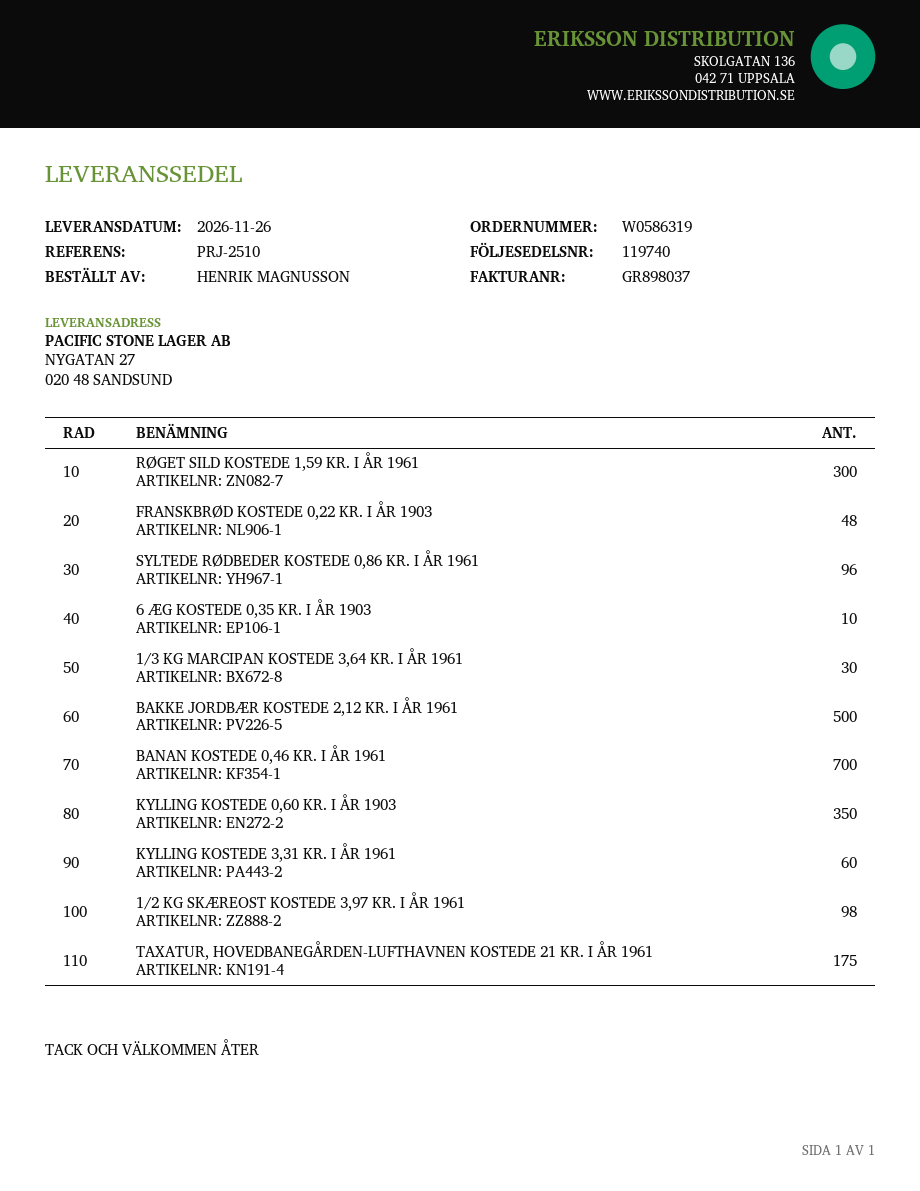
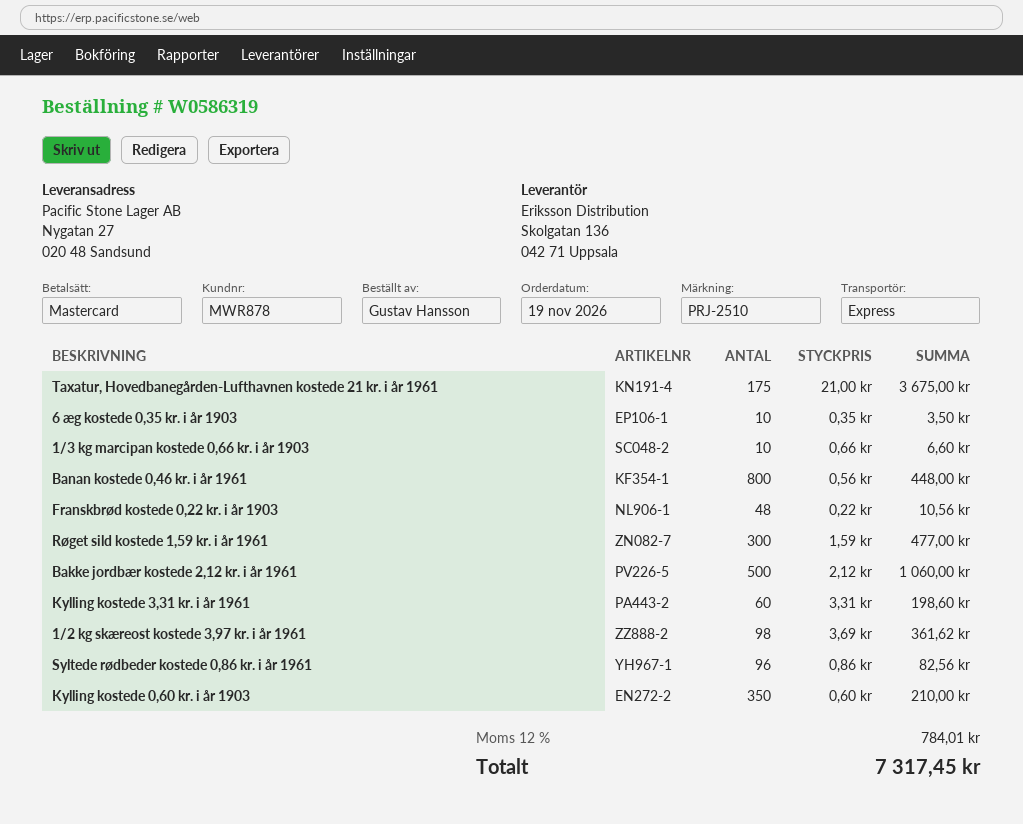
ordered by: HENRIK MAGNUSSON -> Gustav Hansson
1/3 KG MARCIPAN KOSTEDE 3,64 KR. I ÅR 1961: 30 -> none
BANAN KOSTEDE 0,46 KR. I ÅR 1961: 700 -> 800
1/3 kg marcipan kostede 0,66 kr. i år 1903: none -> 10

